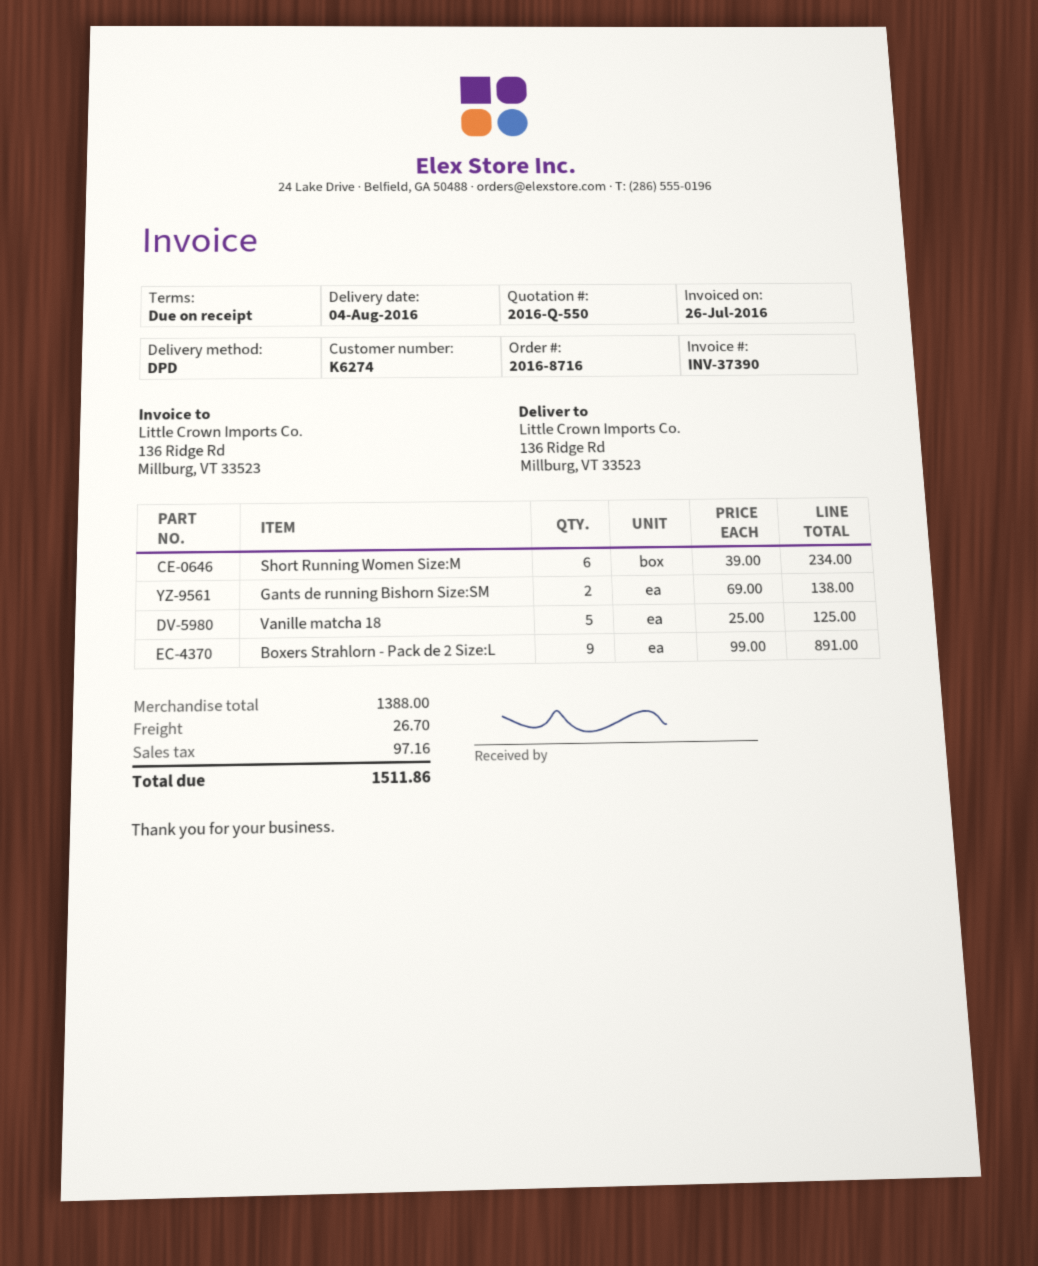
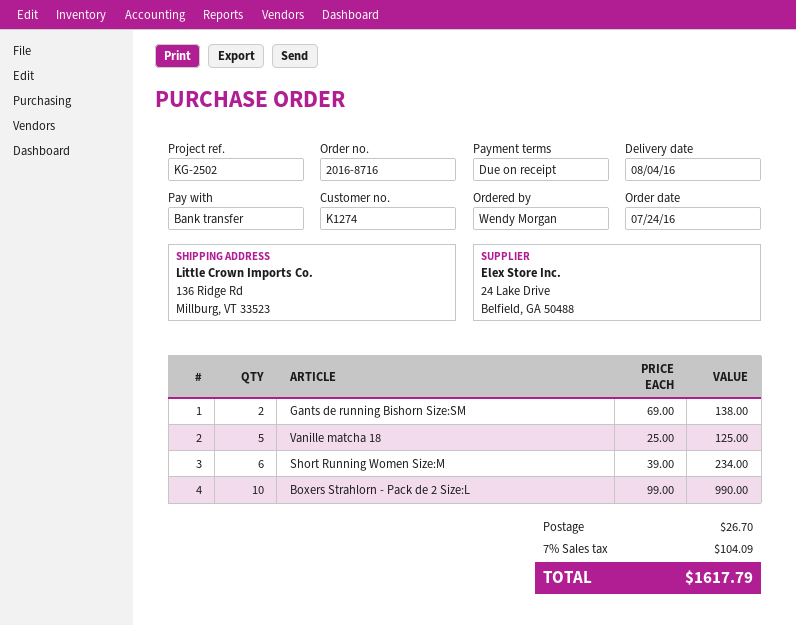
customer number: K6274 -> K1274
Boxers Strahlorn - Pack de 2 Size:L: 9 x 99.00 = 891.00 -> 10 x 99.00 = 990.00
tax: 97.16 -> 104.09
total: 1511.86 -> 1617.79

